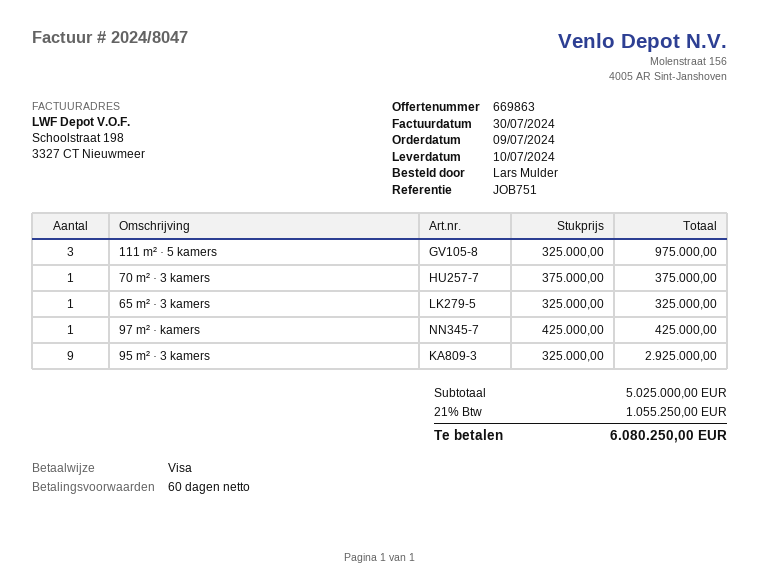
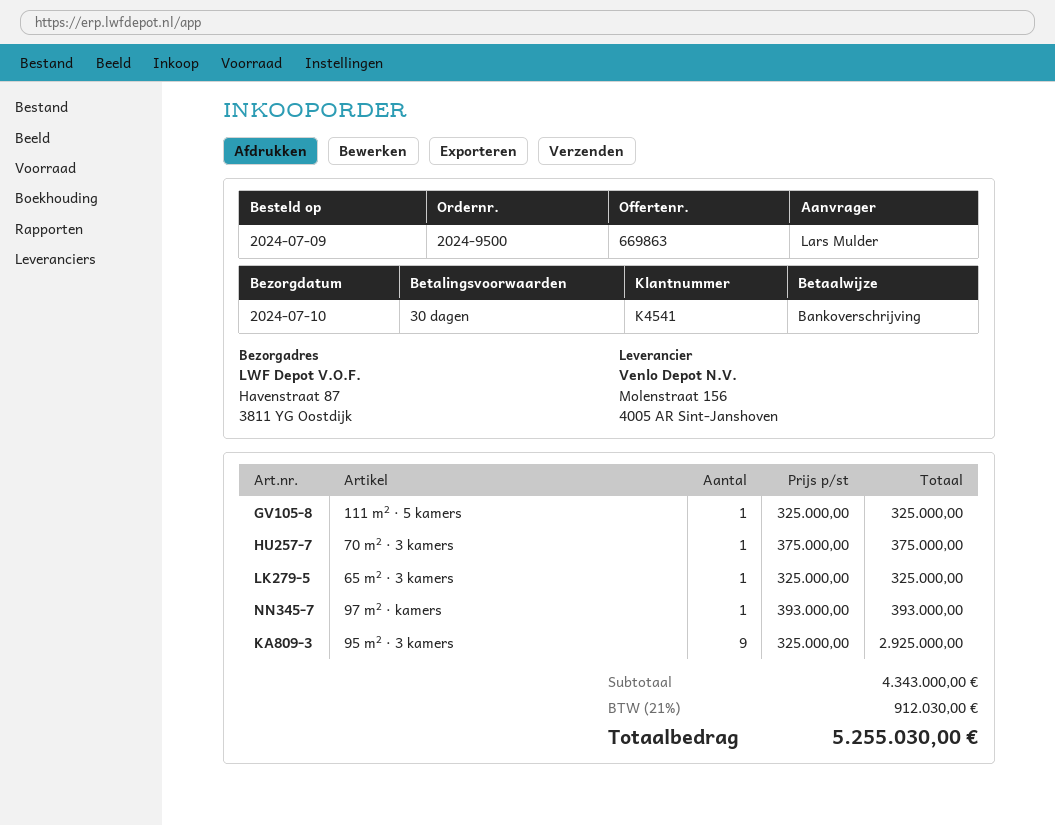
payment terms: 60 days -> 30 days
payment method: Visa -> bank transfer
111 m² · 5 kamers: 3 x 325000.00 = 975000.00 -> 1 x 325000.00 = 325000.00
97 m² · kamers: 1 x 425000.00 = 425000.00 -> 1 x 393000.00 = 393000.00
subtotal: 5025000.00 -> 4343000.00
tax: 21% = 1055250.00 -> 21% = 912030.00
total: 6080250.00 -> 5255030.00

